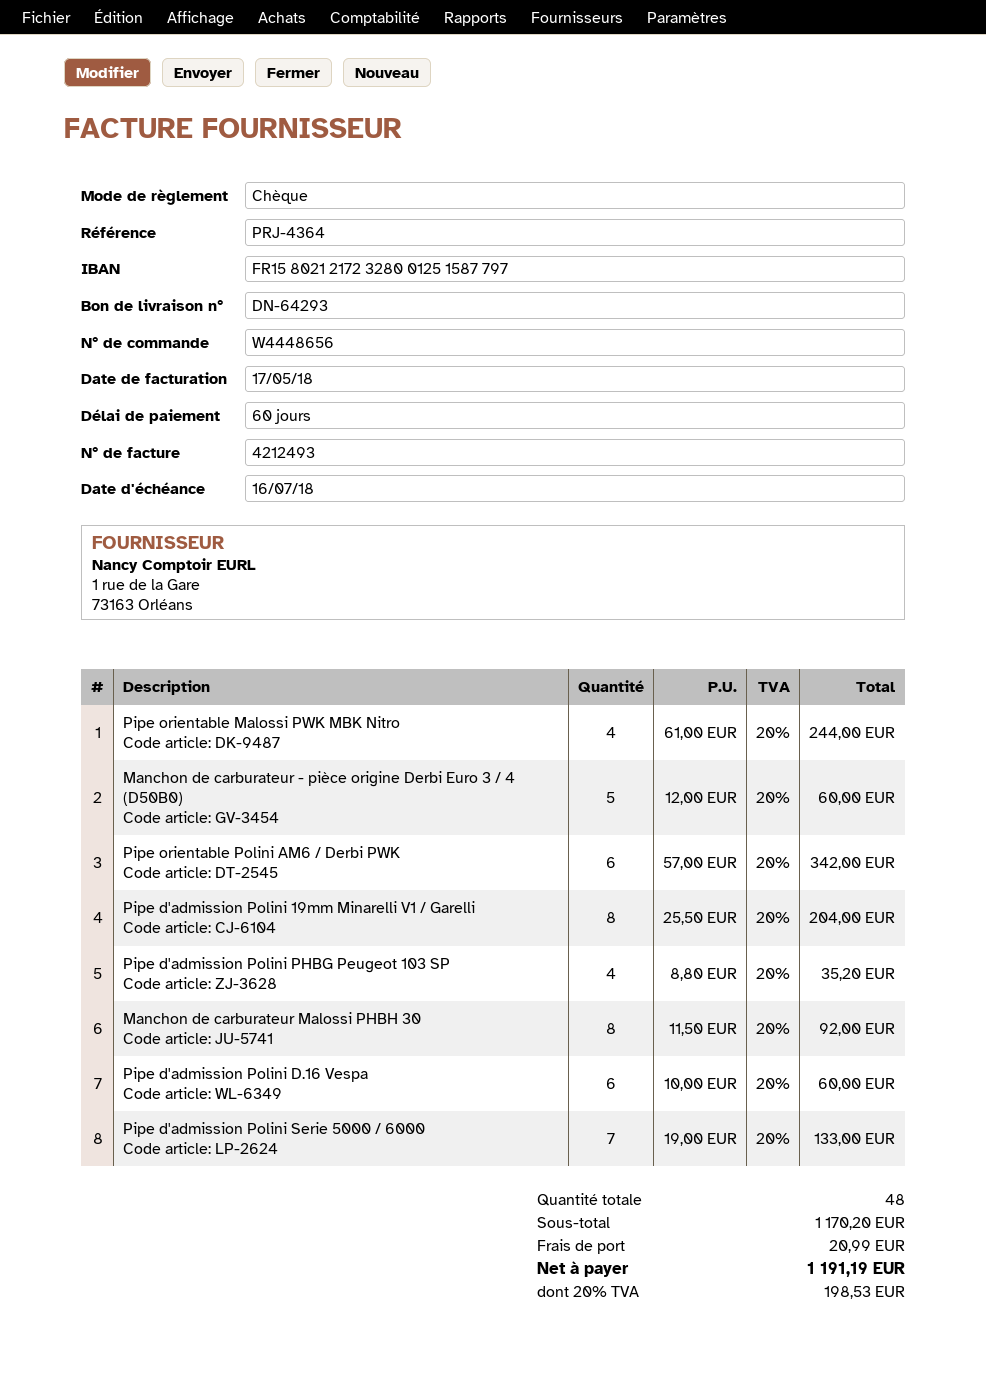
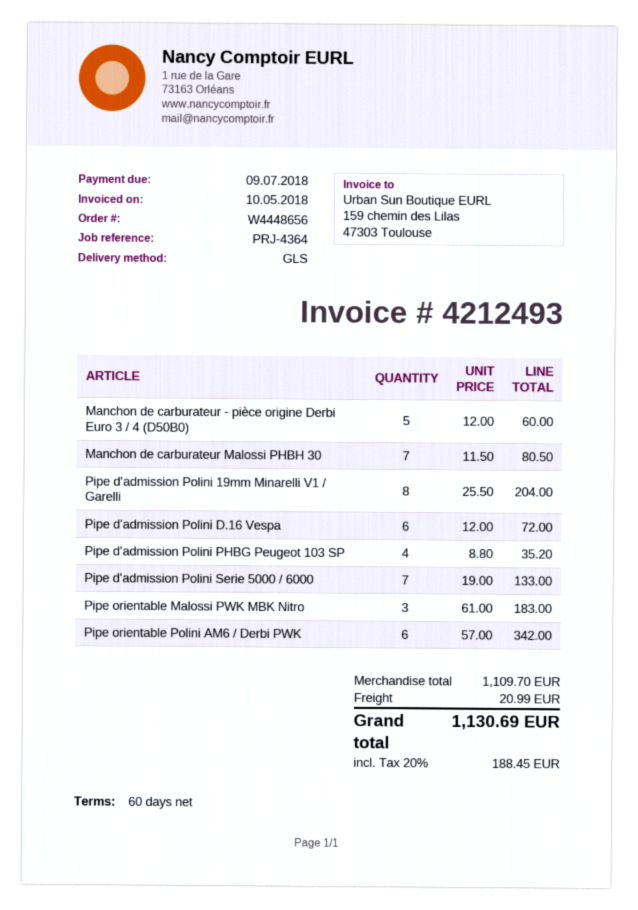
invoice date: 2018-05-17 -> 2018-05-10
due date: 2018-07-16 -> 2018-07-09
Pipe orientable Malossi PWK MBK Nitro: 4 x 61.00 = 244.00 -> 3 x 61.00 = 183.00
Manchon de carburateur Malossi PHBH 30: 8 x 11.50 = 92.00 -> 7 x 11.50 = 80.50
Pipe d'admission Polini D.16 Vespa: 6 x 10.00 = 60.00 -> 6 x 12.00 = 72.00
subtotal: 1170.20 -> 1109.70
tax: 20% = 198.53 -> 20% = 188.45
total: 1191.19 -> 1130.69

